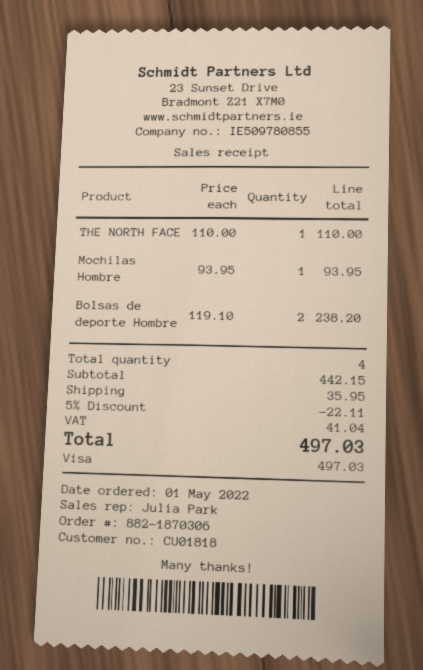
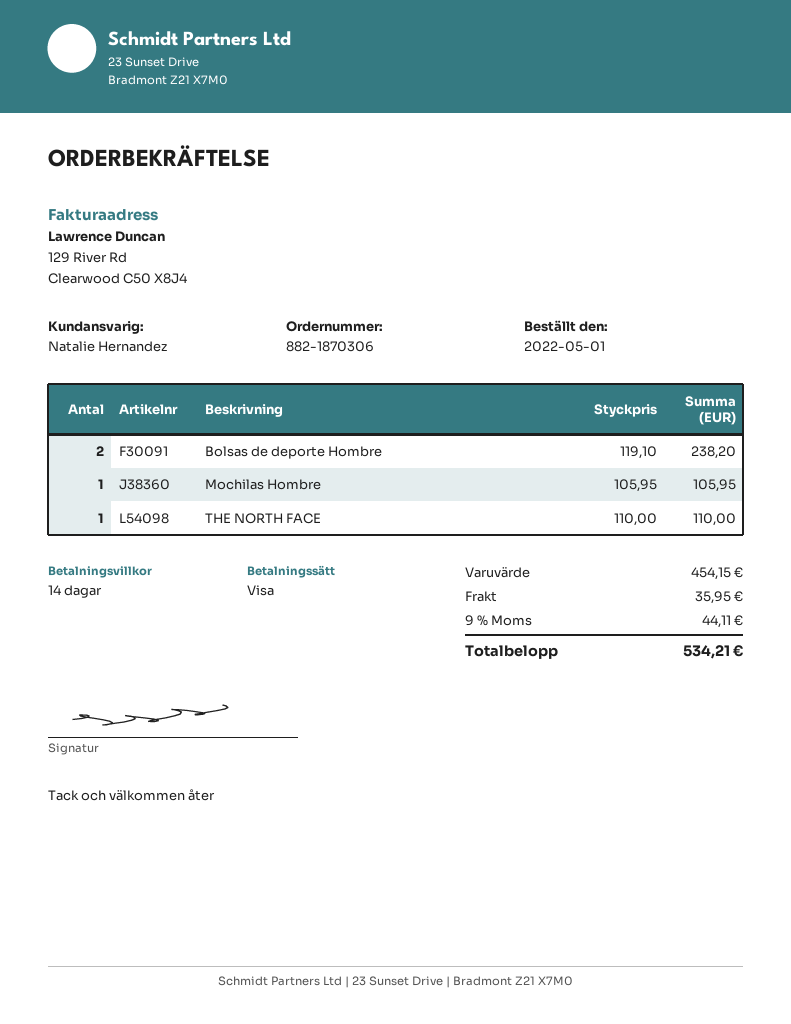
sales rep: Julia Park -> Natalie Hernandez
Mochilas Hombre: 1 x 93.95 = 93.95 -> 1 x 105.95 = 105.95
subtotal: 442.15 -> 454.15
discount: 5% = 22.11 -> none
tax: 41.04 -> 44.11
total: 497.03 -> 534.21

